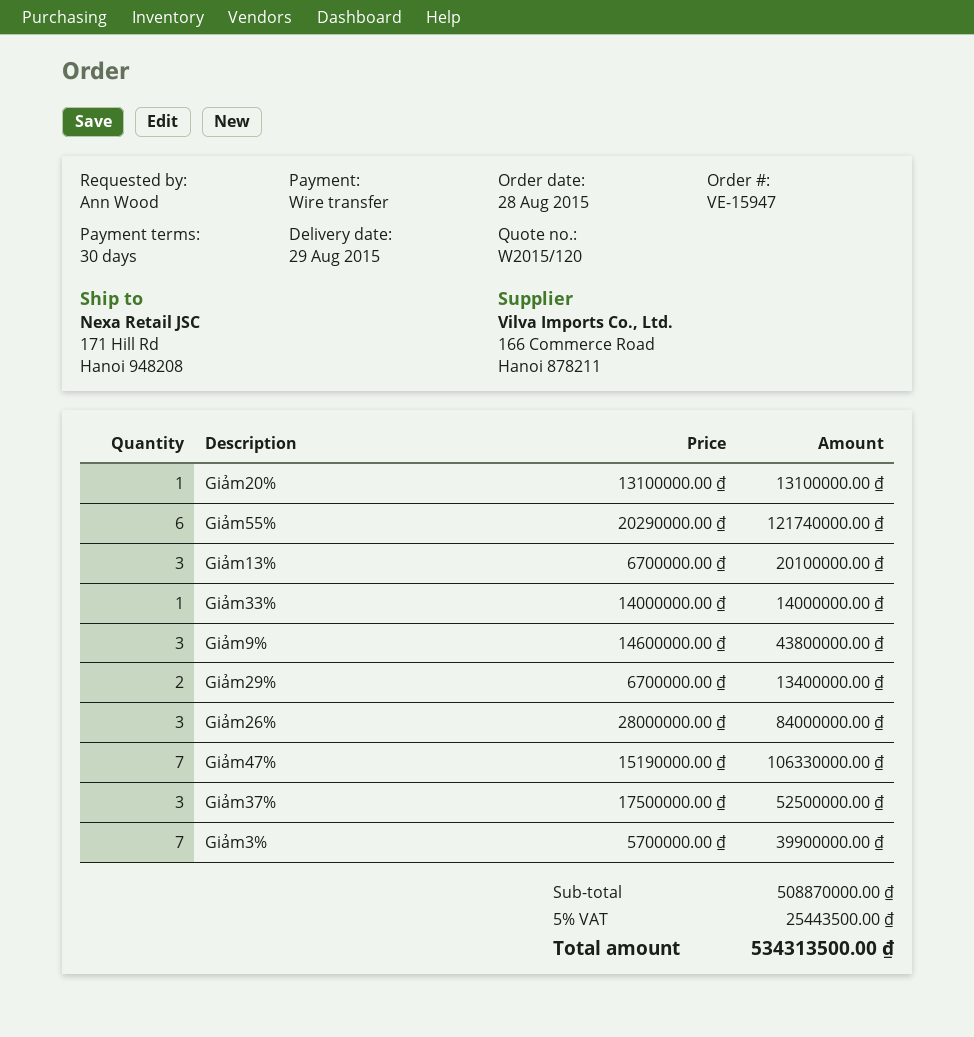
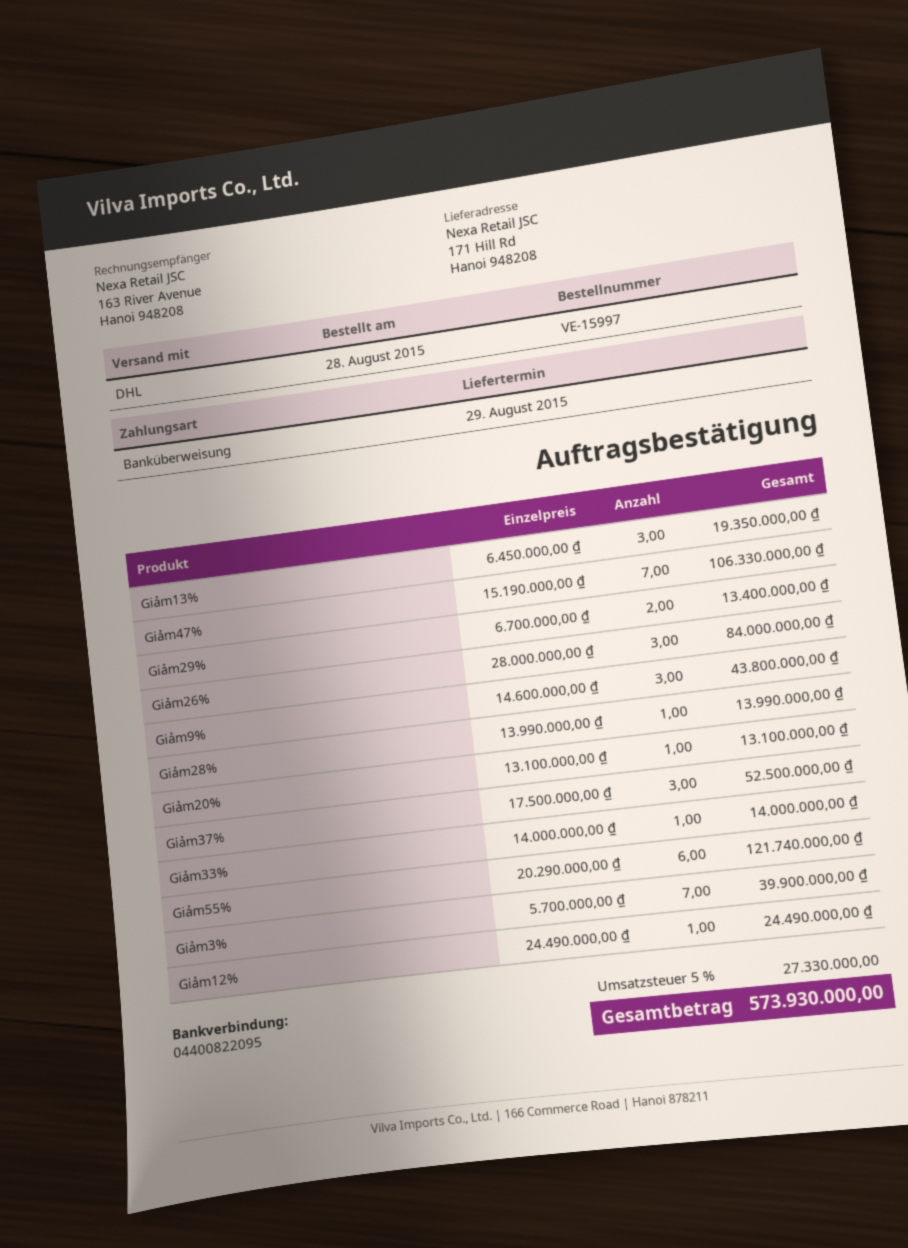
order number: VE-15947 -> VE-15997
Giảm13%: 3 x 6700000.00 = 20100000.00 -> 3 x 6450000.00 = 19350000.00
Giảm28%: none -> 1 x 13990000.00 = 13990000.00
Giảm12%: none -> 1 x 24490000.00 = 24490000.00
tax: 5% = 25443500.00 -> 5% = 27330000.00
total: 534313500.00 -> 573930000.00

